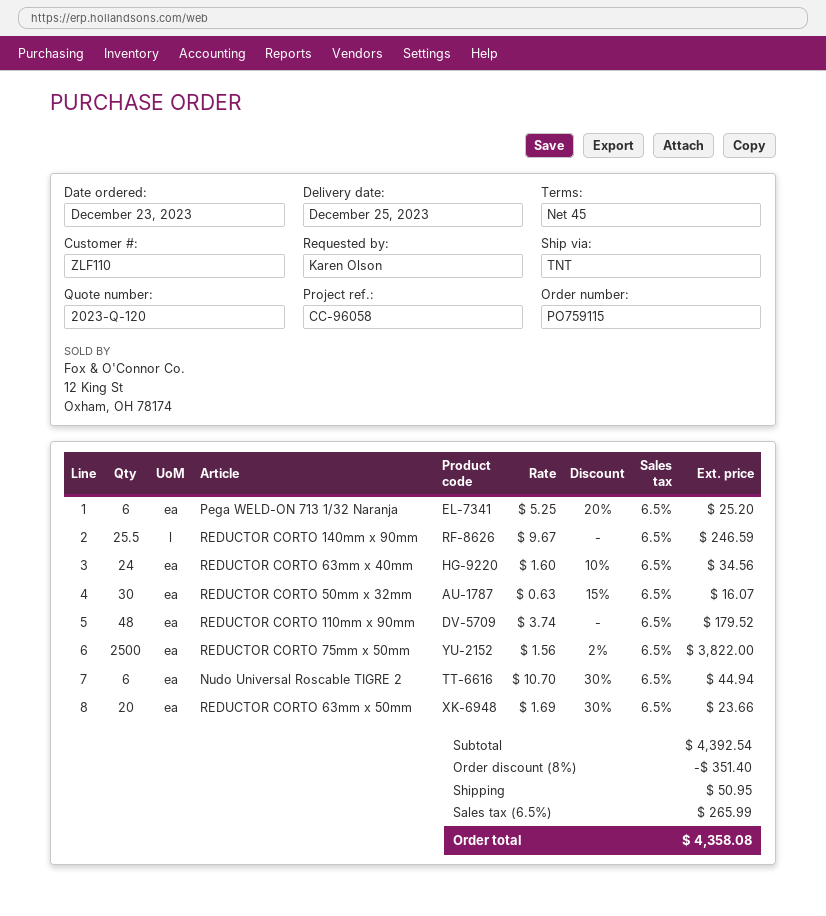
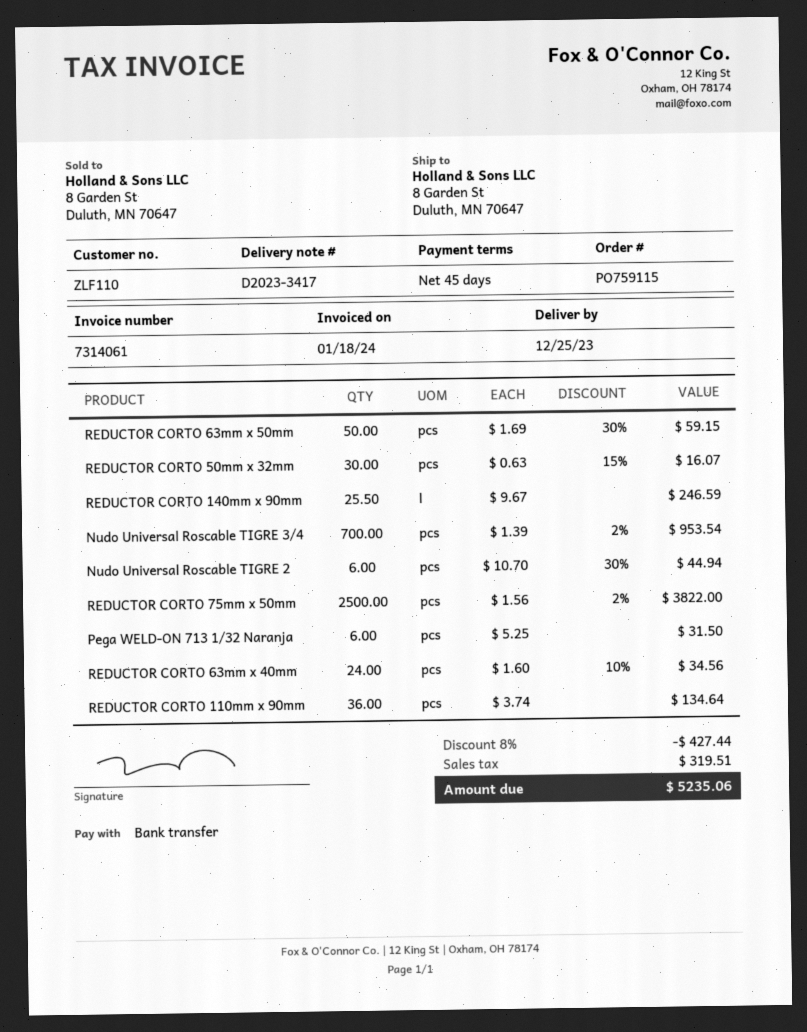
Pega WELD-ON 713 1/32 Naranja: 6 x 5.25 - 20% = 25.20 -> 6 x 5.25 = 31.50
REDUCTOR CORTO 110mm x 90mm: 48 x 3.74 = 179.52 -> 36 x 3.74 = 134.64
REDUCTOR CORTO 63mm x 50mm: 20 x 1.69 - 30% = 23.66 -> 50 x 1.69 - 30% = 59.15
Nudo Universal Roscable TIGRE 3/4: none -> 700 x 1.39 - 2% = 953.54
discount: 8% = 351.40 -> 8% = 427.44
shipping: 50.95 -> none
tax: 265.99 -> 319.51
total: 4358.08 -> 5235.06

